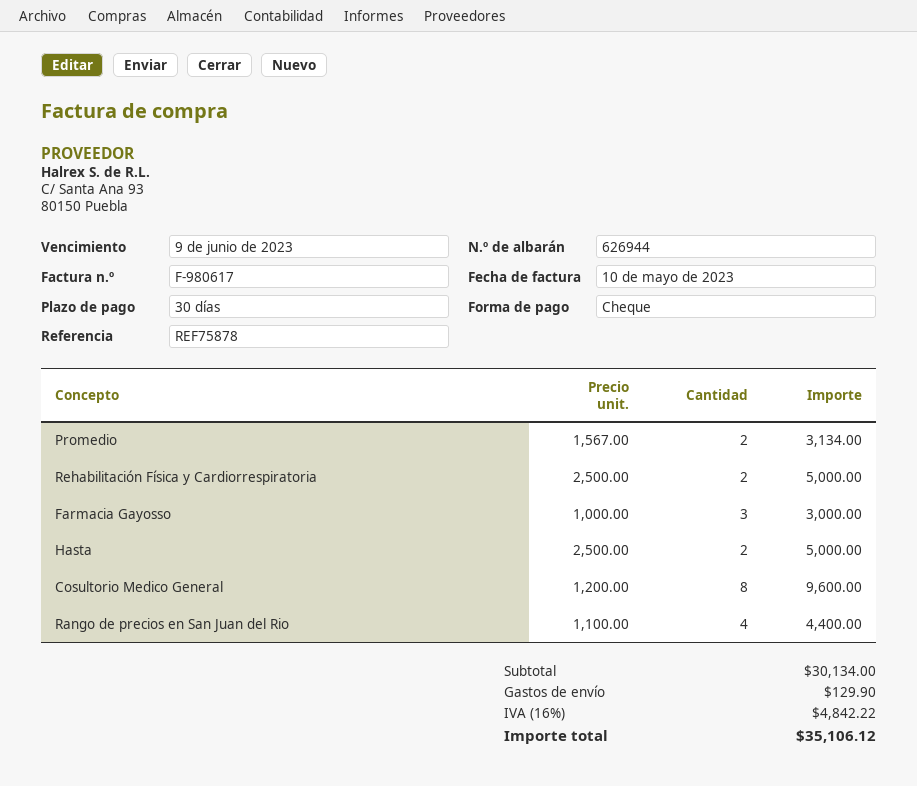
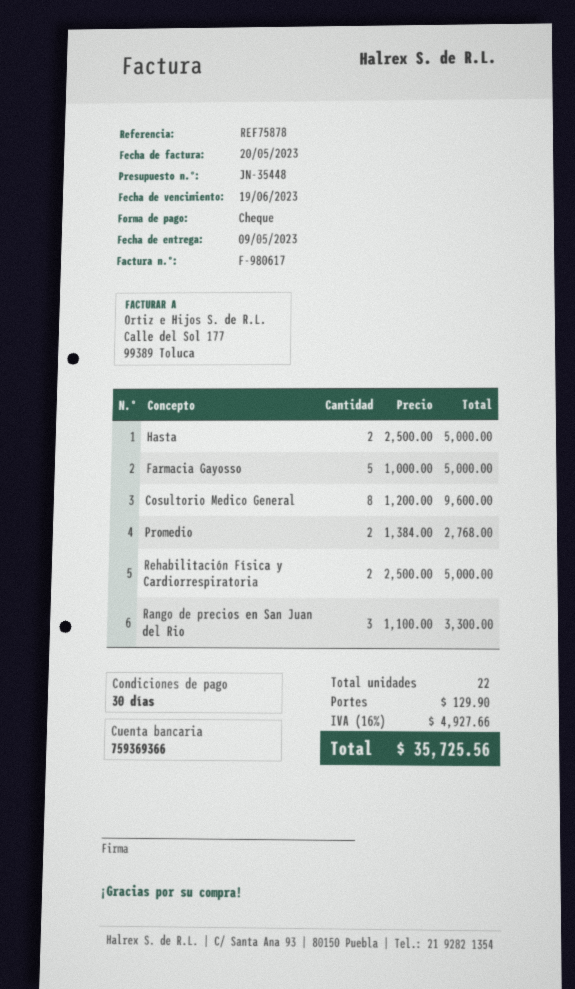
invoice date: 2023-05-10 -> 2023-05-20
due date: 2023-06-09 -> 2023-06-19
Promedio: 2 x 1567.00 = 3134.00 -> 2 x 1384.00 = 2768.00
Farmacia Gayosso: 3 x 1000.00 = 3000.00 -> 5 x 1000.00 = 5000.00
Rango de precios en San Juan del Rio: 4 x 1100.00 = 4400.00 -> 3 x 1100.00 = 3300.00
tax: 16% = 4842.22 -> 16% = 4927.66
total: 35106.12 -> 35725.56

